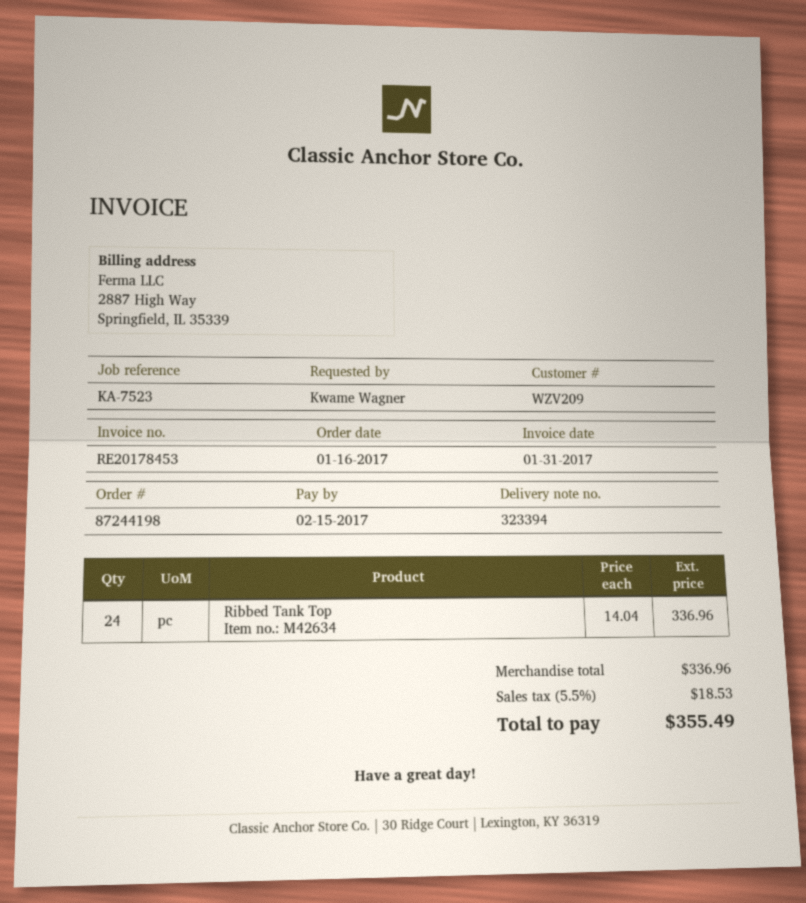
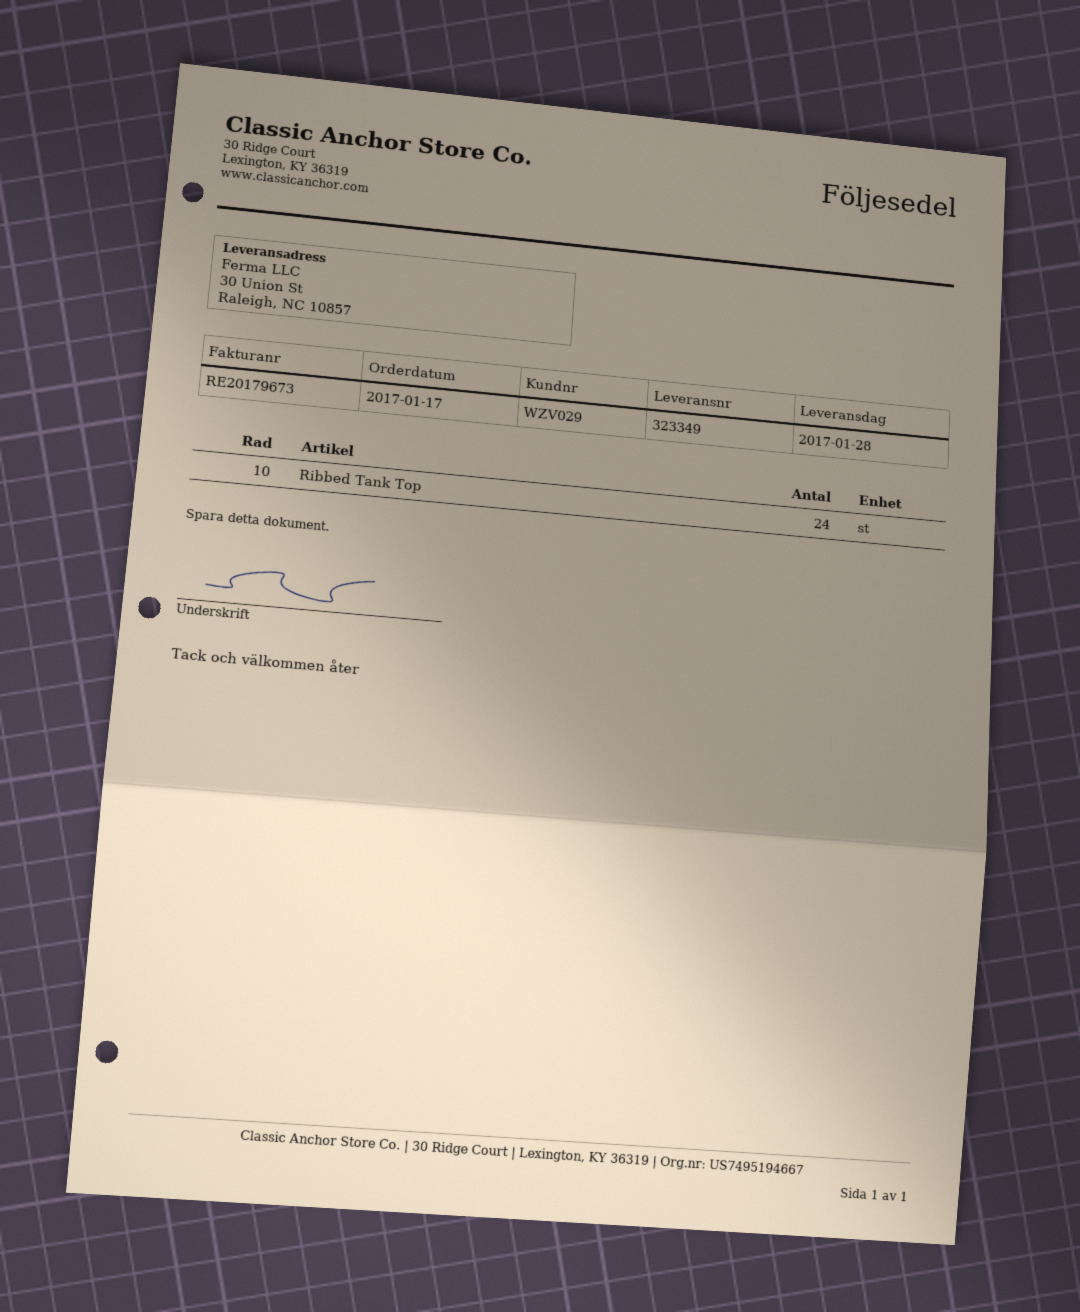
order date: 2017-01-16 -> 2017-01-17
delivery note number: 323394 -> 323349
invoice number: RE20178453 -> RE20179673
customer number: WZV209 -> WZV029

